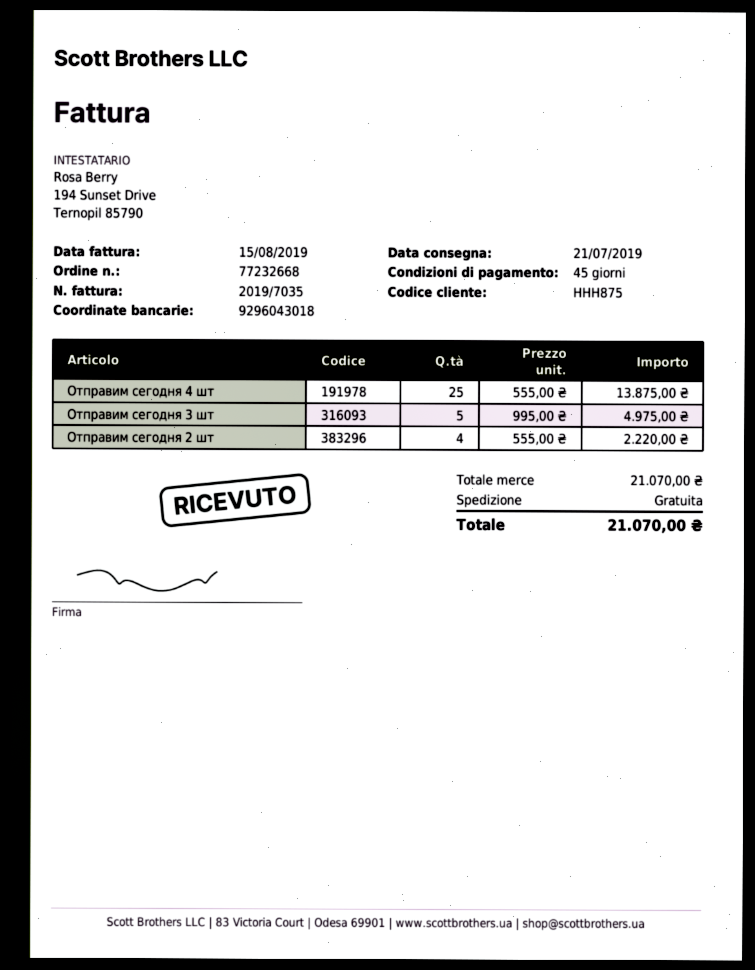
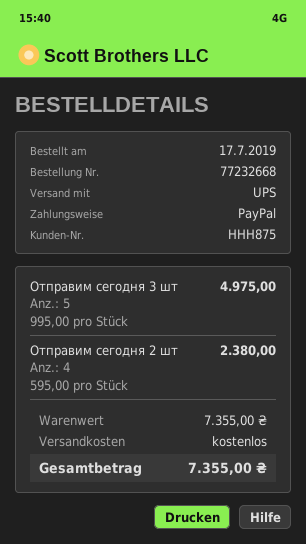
Отправим сегодня 4 шт: 25 x 555.00 = 13875.00 -> none
Отправим сегодня 2 шт: 4 x 555.00 = 2220.00 -> 4 x 595.00 = 2380.00
subtotal: 21070.00 -> 7355.00
total: 21070.00 -> 7355.00

